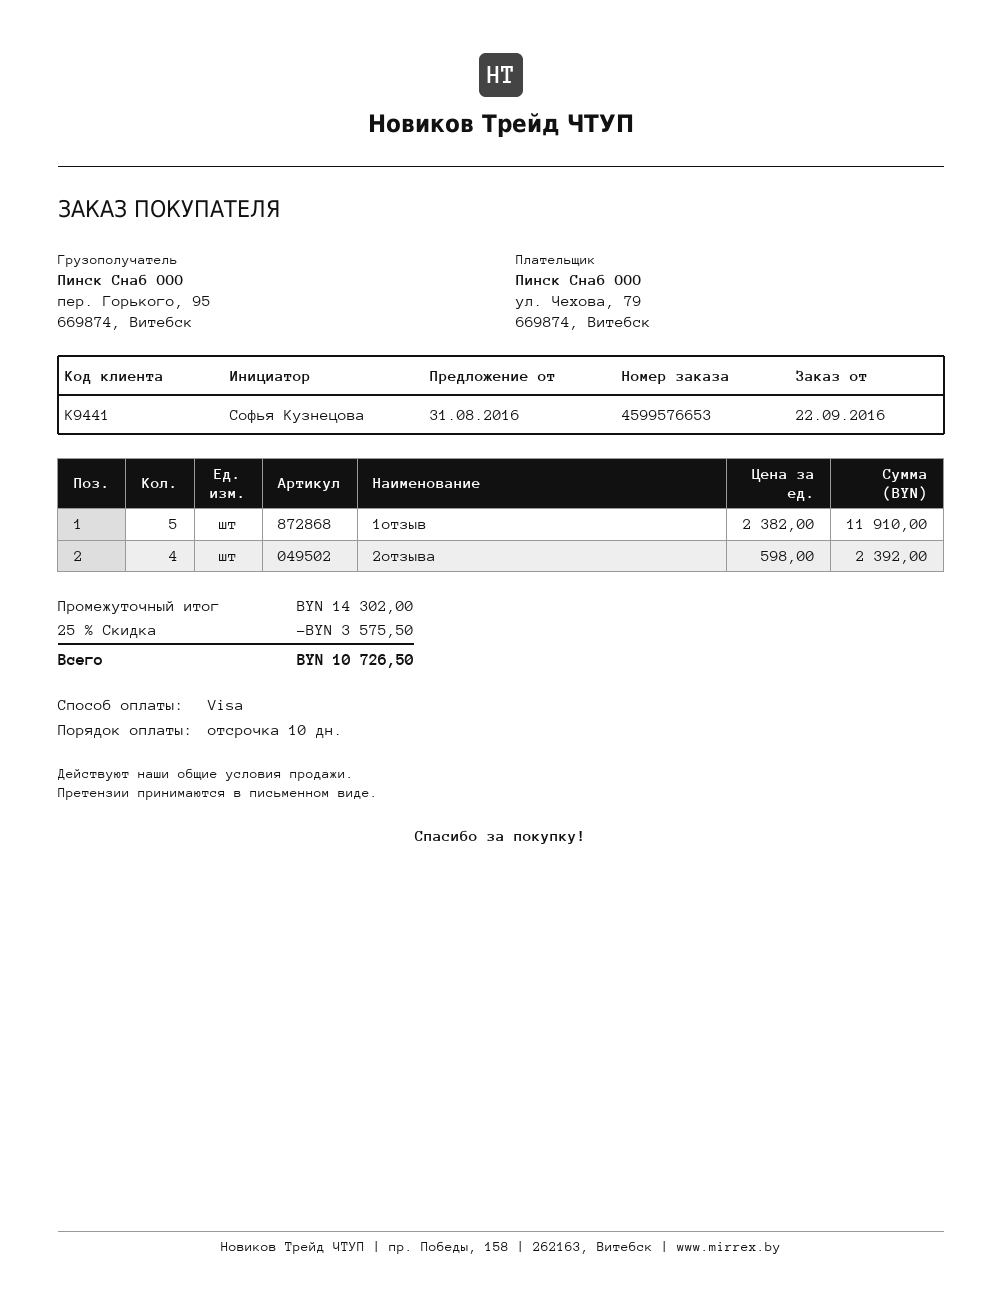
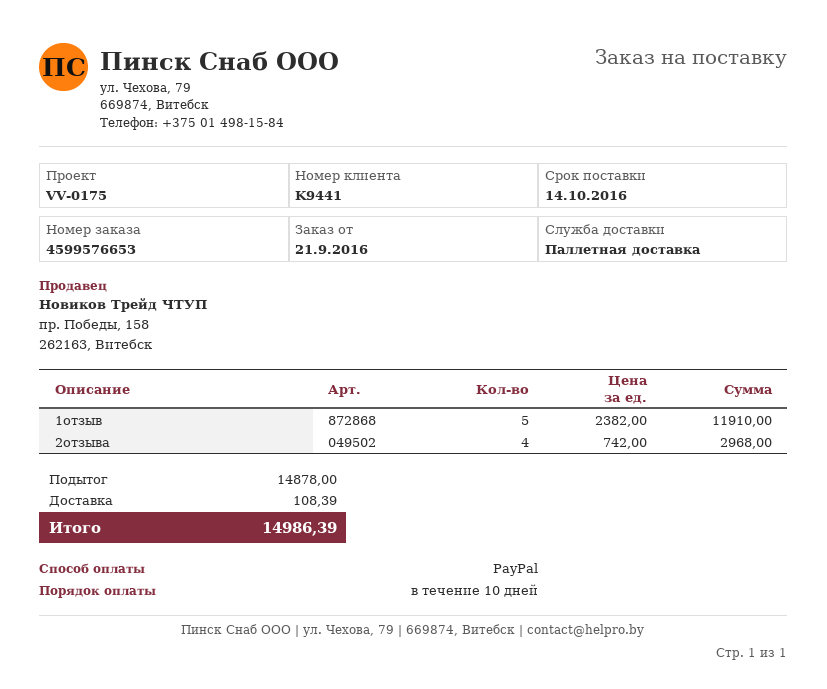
order date: 2016-09-22 -> 2016-09-21
payment method: Visa -> PayPal
2отзыва: 4 x 598.00 = 2392.00 -> 4 x 742.00 = 2968.00
subtotal: 14302.00 -> 14878.00
discount: 25% = 3575.50 -> none
shipping: none -> 108.39
total: 10726.50 -> 14986.39

